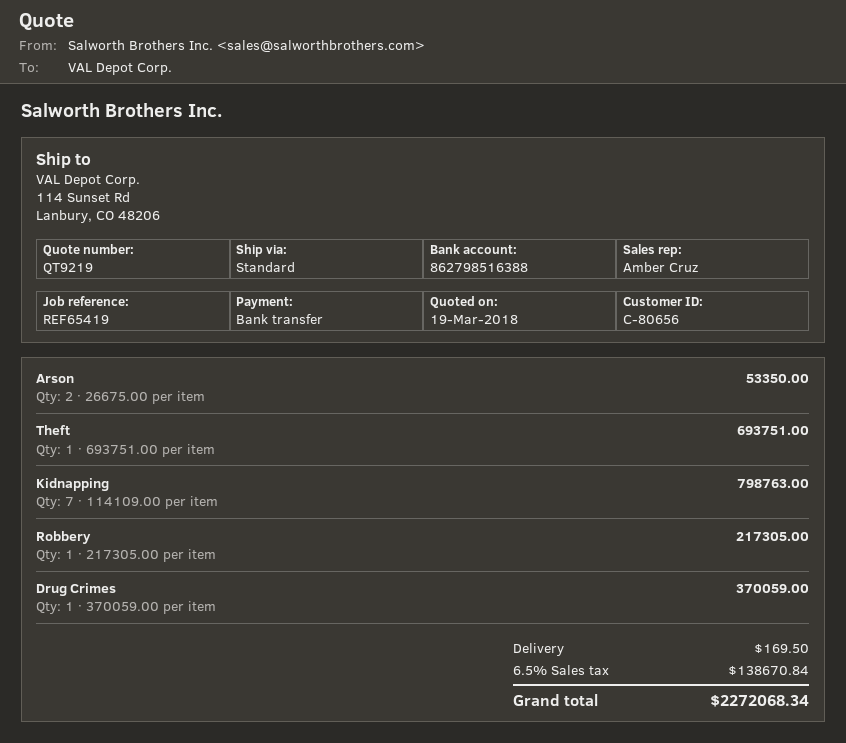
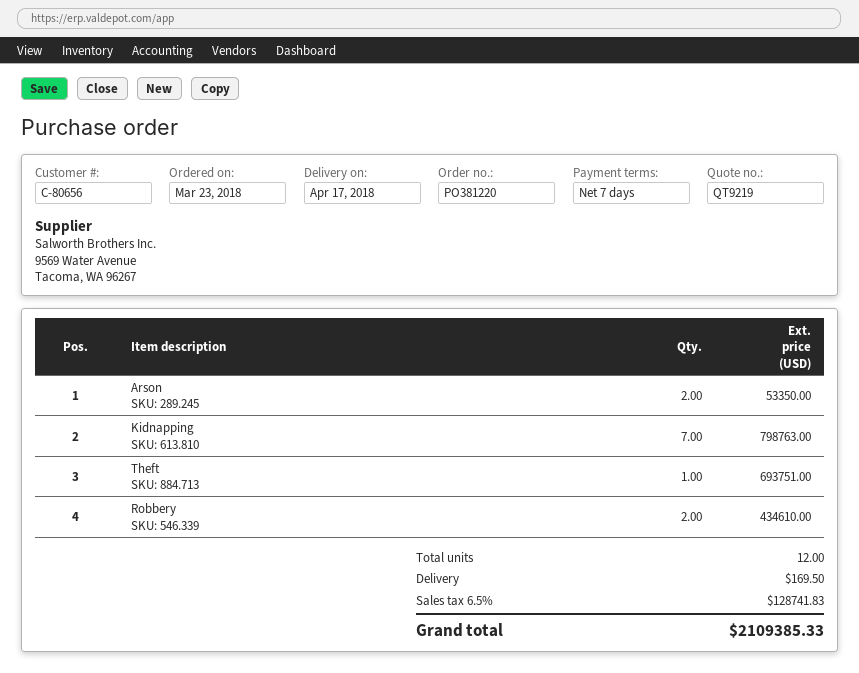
Robbery: 1 for 217305.00 -> 2 for 434610.00
Drug Crimes: 1 for 370059.00 -> none
tax: 6.5% = 138670.84 -> 6.5% = 128741.83
total: 2272068.34 -> 2109385.33

